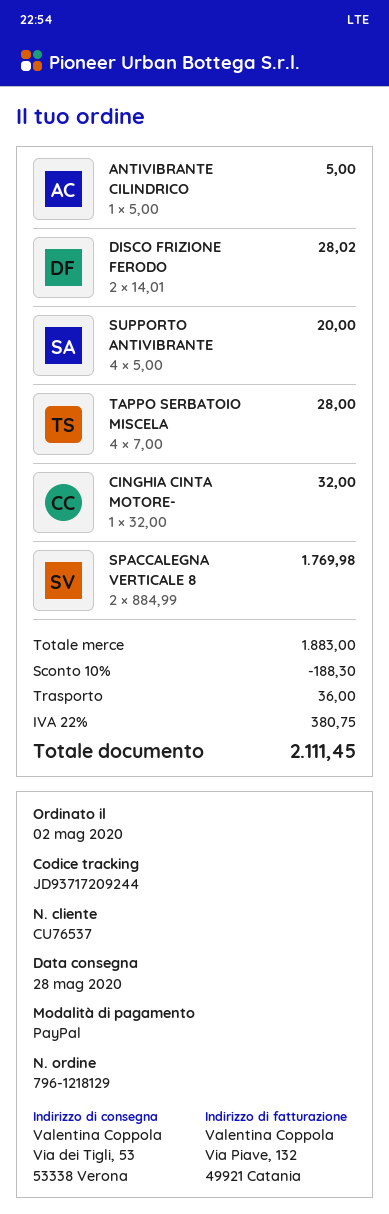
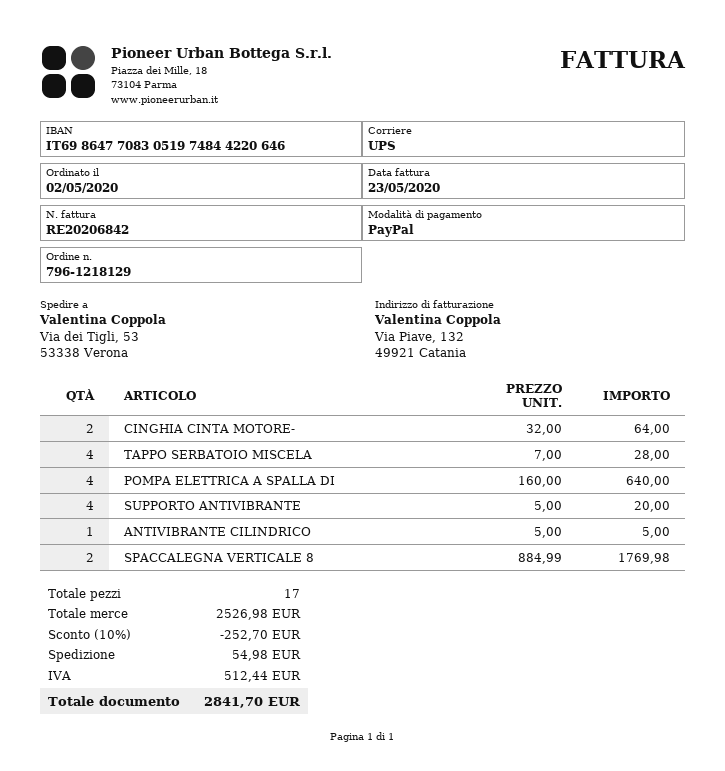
DISCO FRIZIONE FERODO: 2 x 14.01 = 28.02 -> none
CINGHIA CINTA MOTORE-: 1 x 32.00 = 32.00 -> 2 x 32.00 = 64.00
POMPA ELETTRICA A SPALLA DI: none -> 4 x 160.00 = 640.00
subtotal: 1883.00 -> 2526.98
discount: 10% = 188.30 -> 10% = 252.70
shipping: 36.00 -> 54.98
tax: 380.75 -> 512.44
total: 2111.45 -> 2841.70

